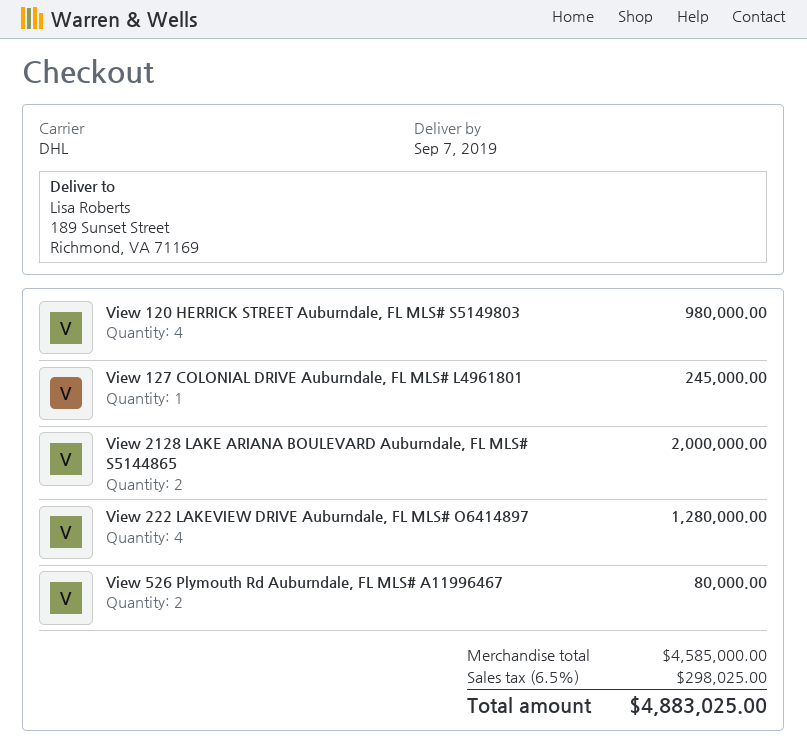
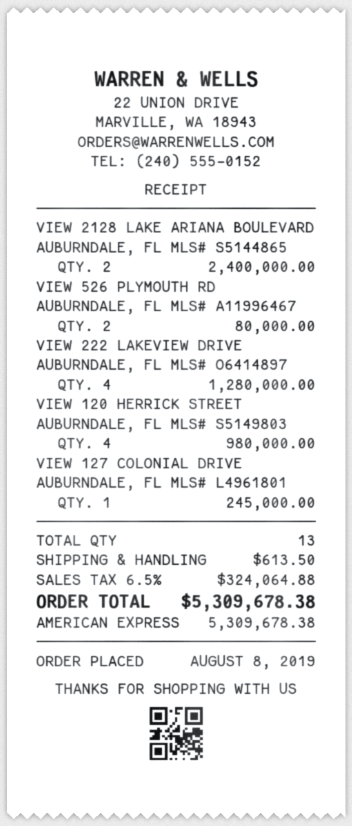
View 2128 LAKE ARIANA BOULEVARD Auburndale, FL MLS# S5144865: 2 for 2000000.00 -> 2 for 2400000.00
shipping: none -> 613.50
tax: 6.5% = 298025.00 -> 6.5% = 324064.88
total: 4883025.00 -> 5309678.38

